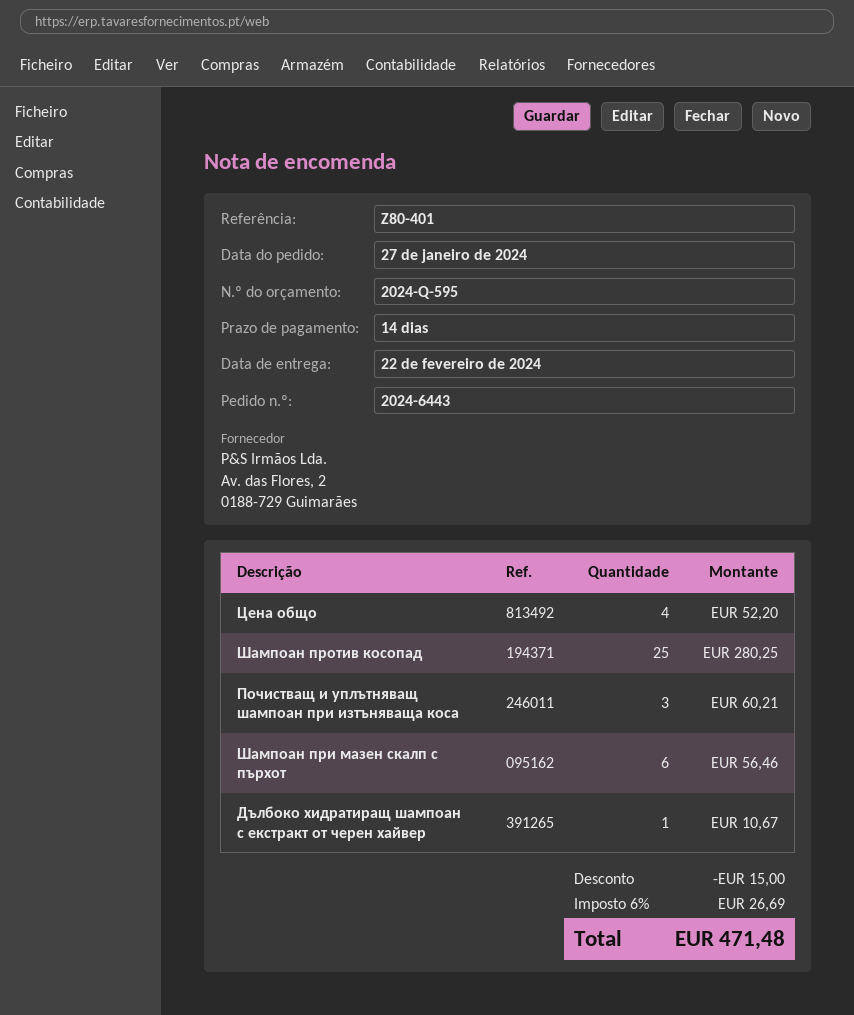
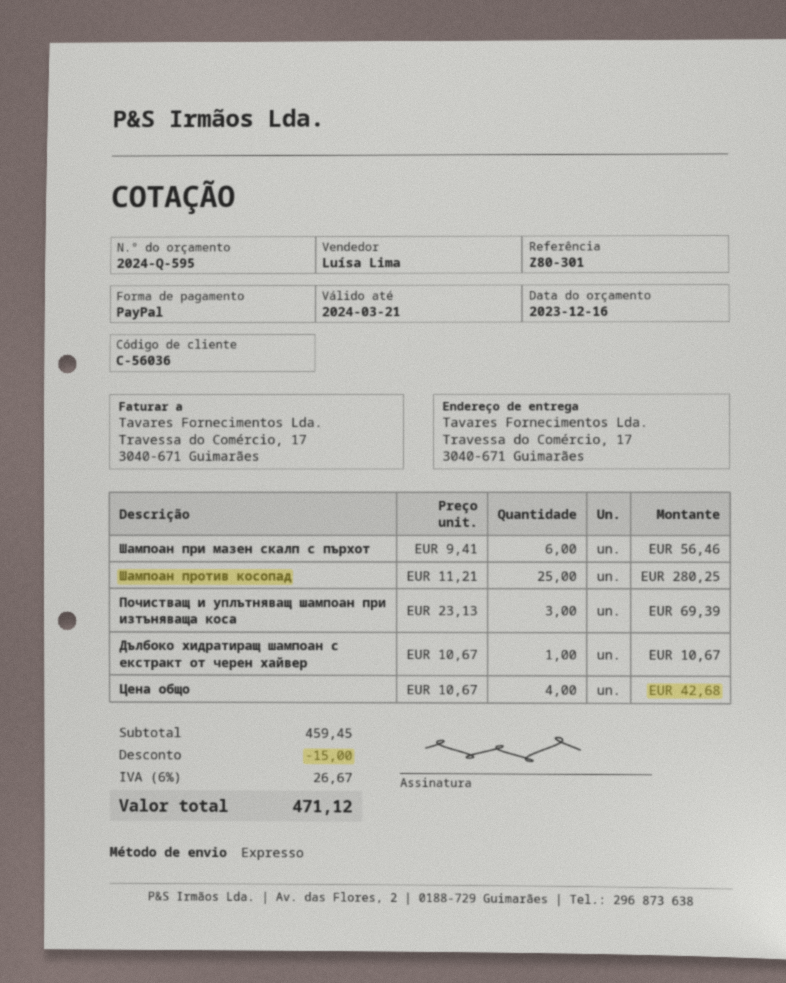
reference: Z80-401 -> Z80-301
Цена общо: 4 for 52.20 -> 4 for 42.68
Почистващ и уплътняващ шампоан при изтъняваща коса: 3 for 60.21 -> 3 for 69.39
tax: 6% = 26.69 -> 6% = 26.67
total: 471.48 -> 471.12

